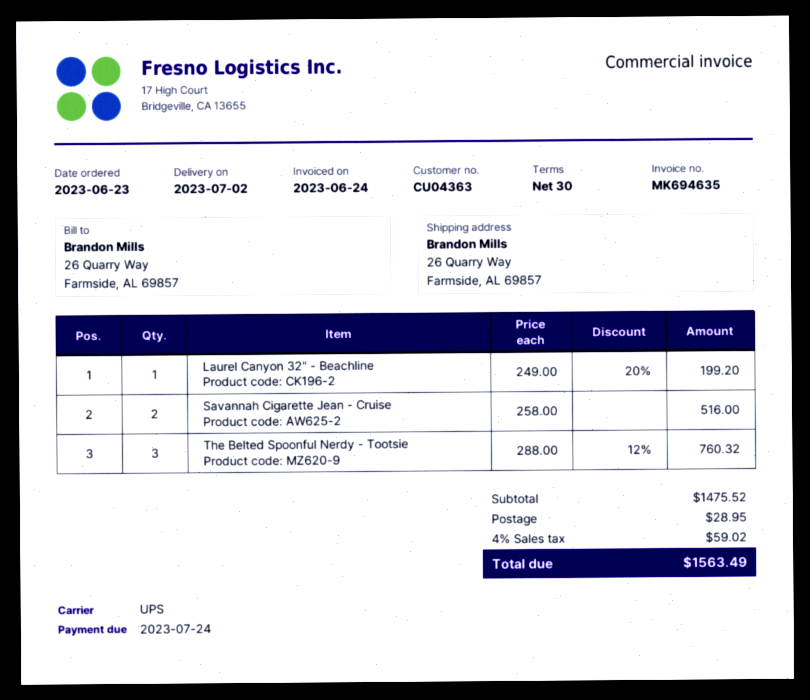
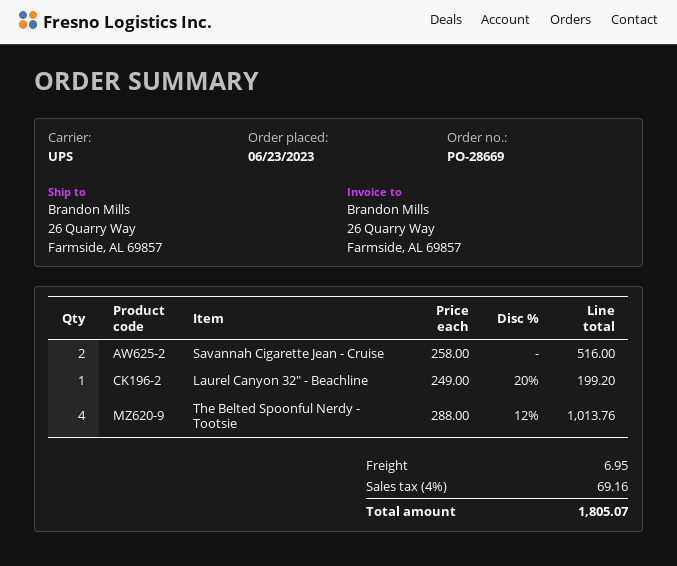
The Belted Spoonful Nerdy - Tootsie: 3 x 288.00 - 12% = 760.32 -> 4 x 288.00 - 12% = 1013.76
shipping: 28.95 -> 6.95
tax: 4% = 59.02 -> 4% = 69.16
total: 1563.49 -> 1805.07

